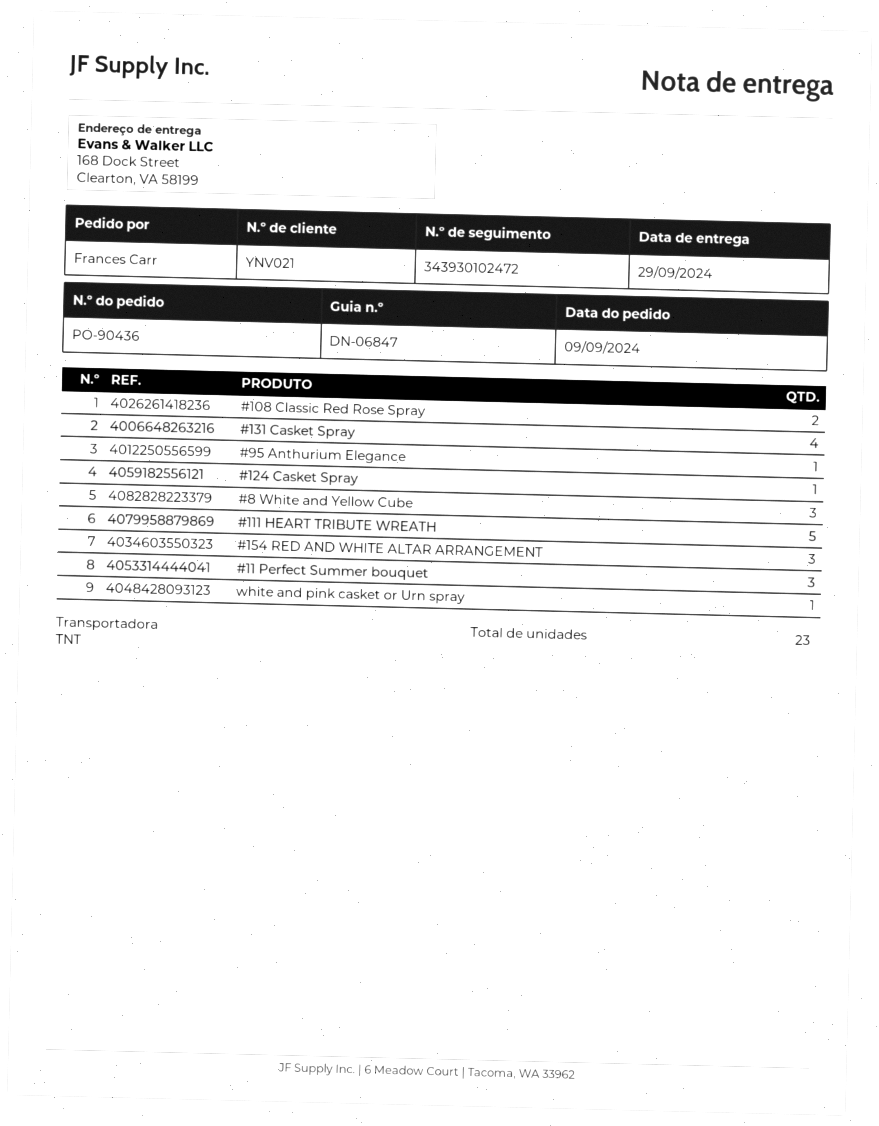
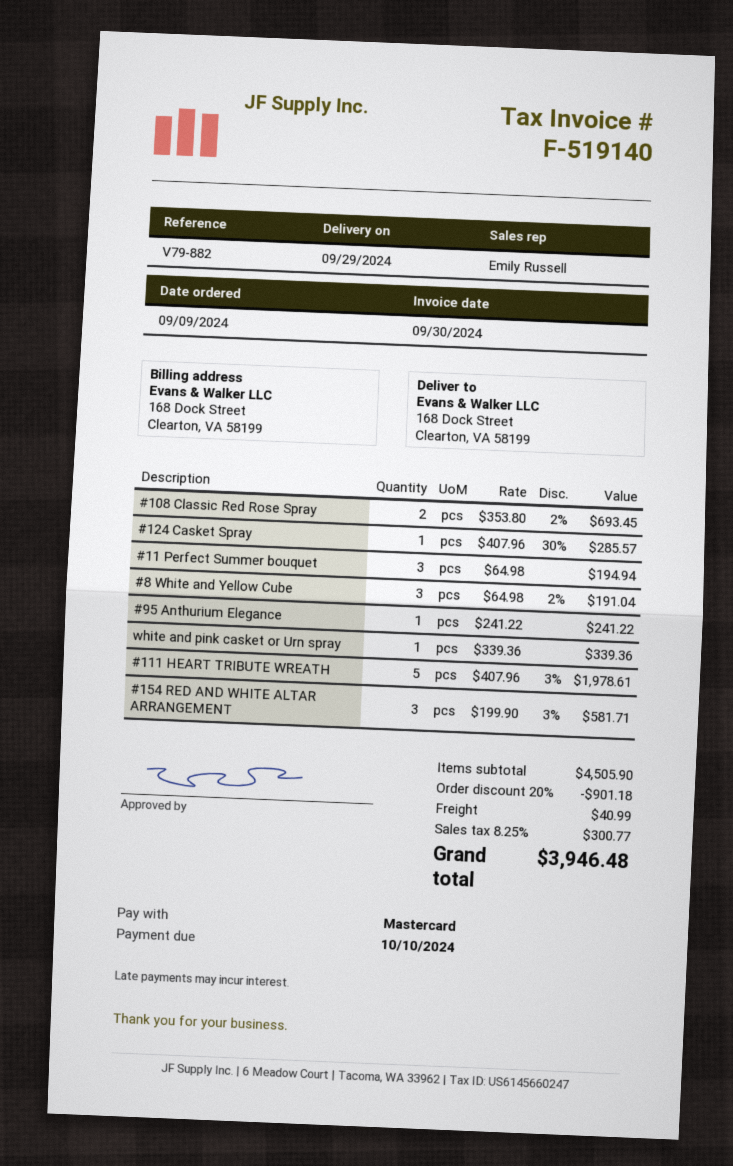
#131 Casket Spray: 4 -> none

